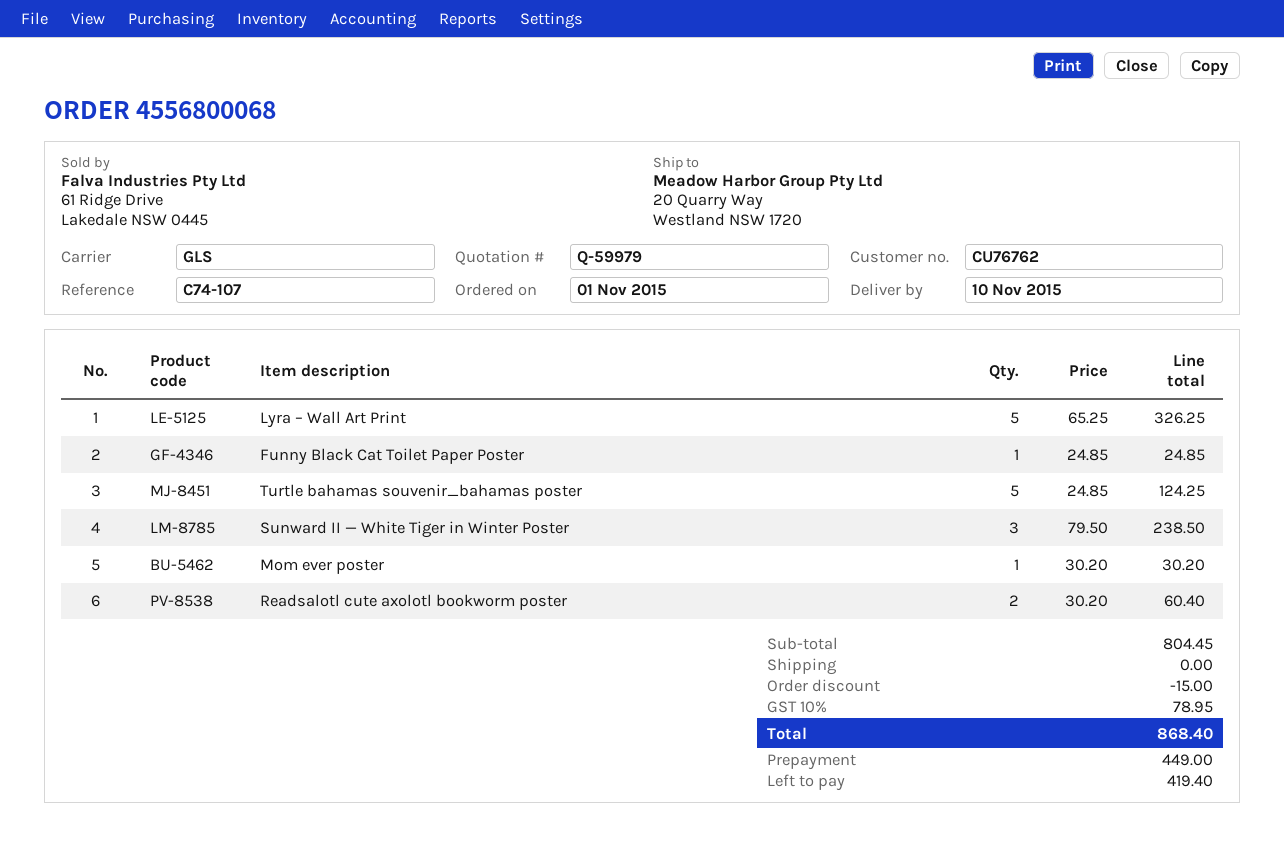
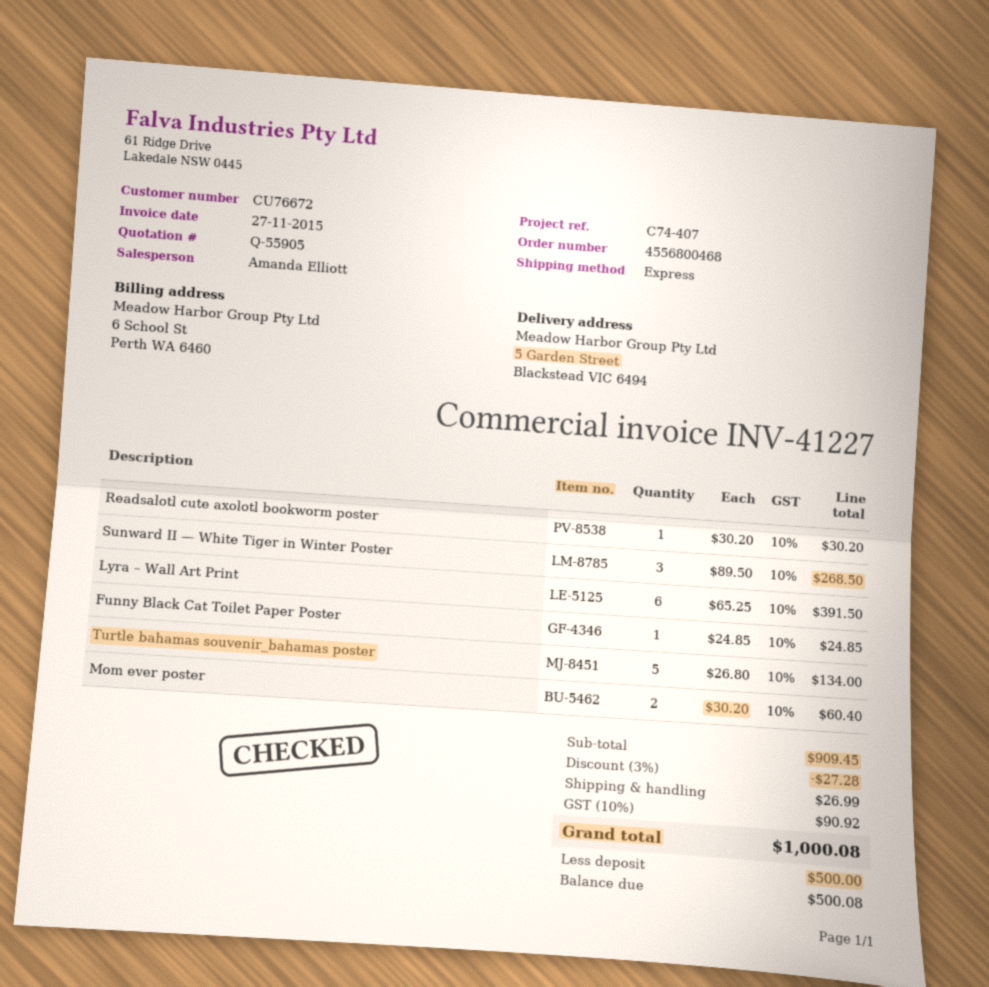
quote number: Q-59979 -> Q-55905
order number: 4556800068 -> 4556800468
customer number: CU76762 -> CU76672
reference: C74-107 -> C74-407
shipping method: GLS -> express
ship to: 20 Quarry Way, Westland NSW 1720 -> 5 Garden Street, Blackstead VIC 6494
Lyra – Wall Art Print: 5 x 65.25 = 326.25 -> 6 x 65.25 = 391.50
Turtle bahamas souvenir_bahamas poster: 5 x 24.85 = 124.25 -> 5 x 26.80 = 134.00
Sunward II — White Tiger in Winter Poster: 3 x 79.50 = 238.50 -> 3 x 89.50 = 268.50
Mom ever poster: 1 x 30.20 = 30.20 -> 2 x 30.20 = 60.40
Readsalotl cute axolotl bookworm poster: 2 x 30.20 = 60.40 -> 1 x 30.20 = 30.20
subtotal: 804.45 -> 909.45
discount: 15.00 -> 27.28
shipping: 0.00 -> 26.99
tax: 10% = 78.95 -> 10% = 90.92
total: 868.40 -> 1000.08
deposit: 449.00 -> 500.00
balance: 419.40 -> 500.08

